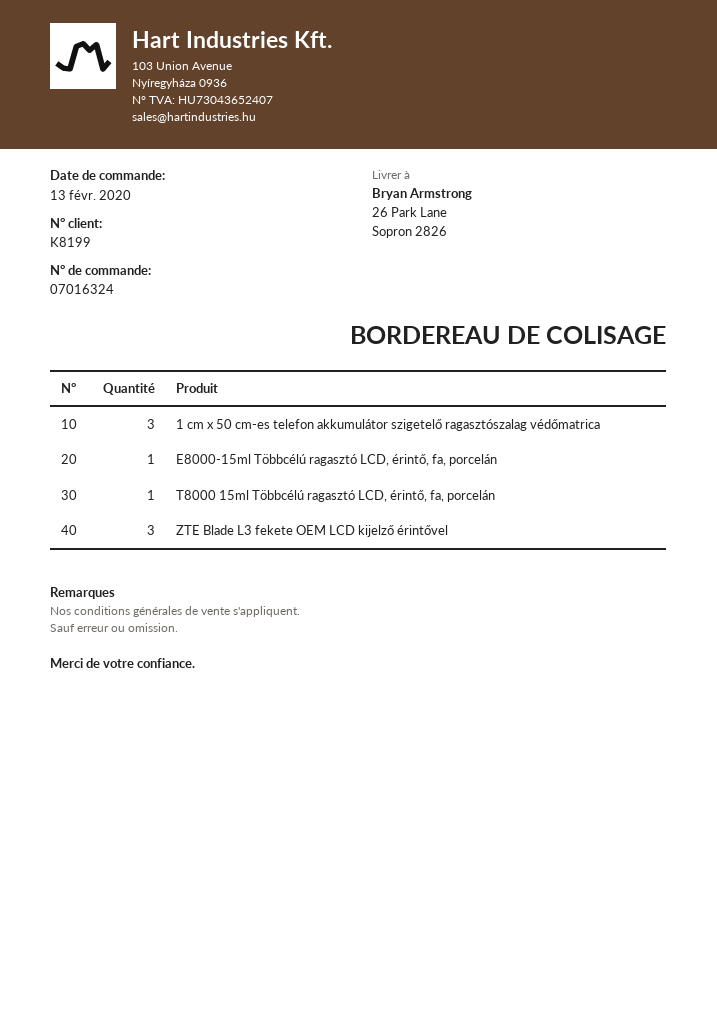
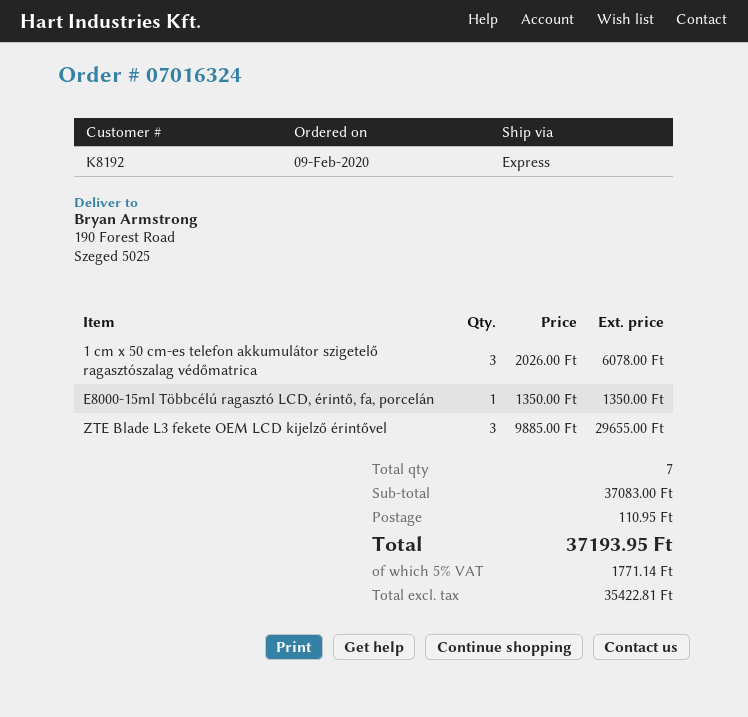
order date: 2020-02-13 -> 2020-02-09
customer number: K8199 -> K8192
ship to: 26 Park Lane, Sopron 2826 -> 190 Forest Road, Szeged 5025
T8000 15ml Többcélú ragasztó LCD, érintő, fa, porcelán: 1 -> none

